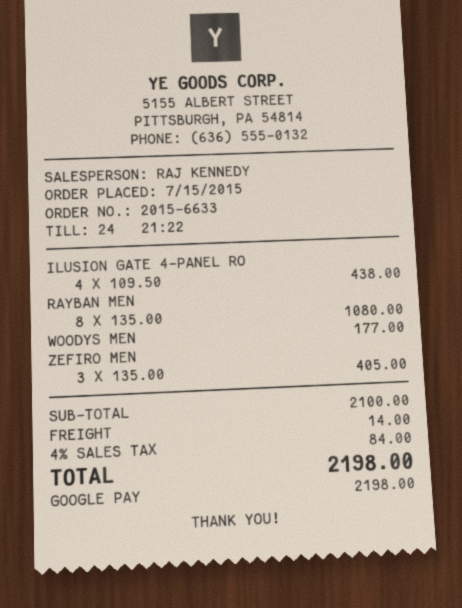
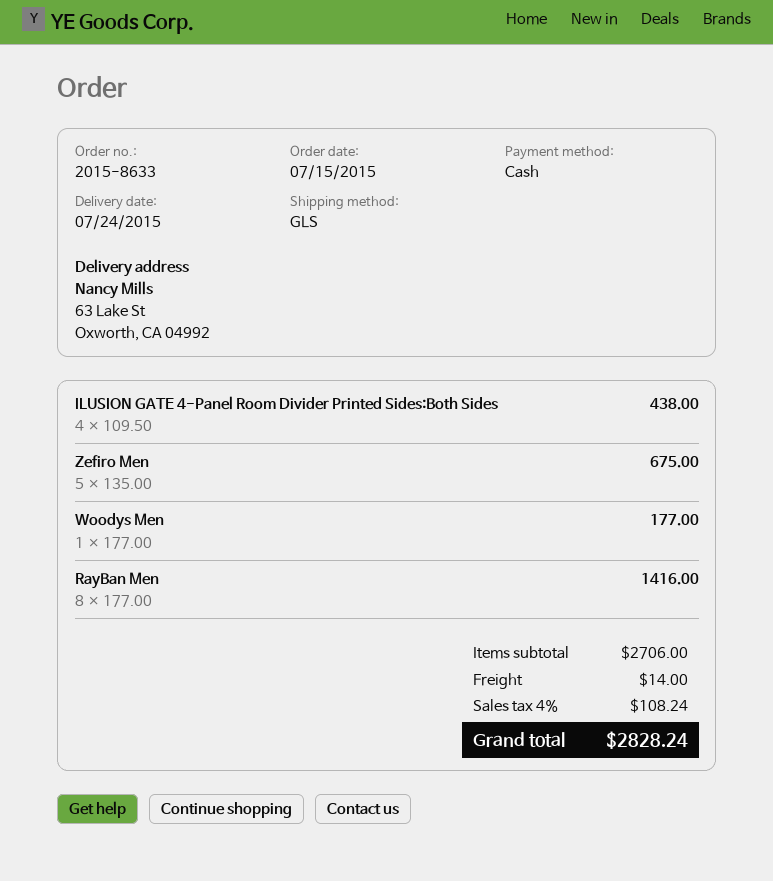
order number: 2015-6633 -> 2015-8633
payment method: Google Pay -> cash
RAYBAN MEN: 8 x 135.00 = 1080.00 -> 8 x 177.00 = 1416.00
ZEFIRO MEN: 3 x 135.00 = 405.00 -> 5 x 135.00 = 675.00
subtotal: 2100.00 -> 2706.00
tax: 4% = 84.00 -> 4% = 108.24
total: 2198.00 -> 2828.24

